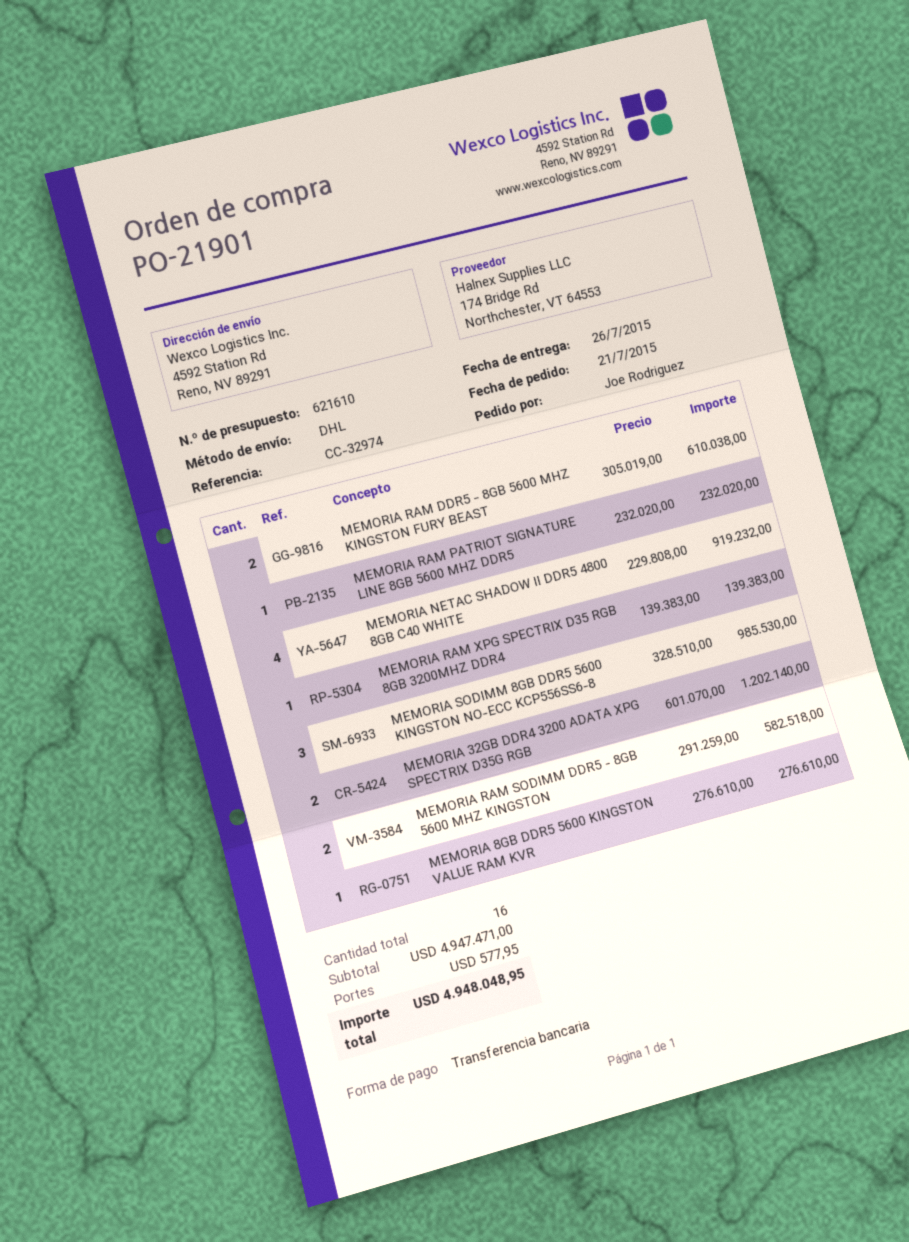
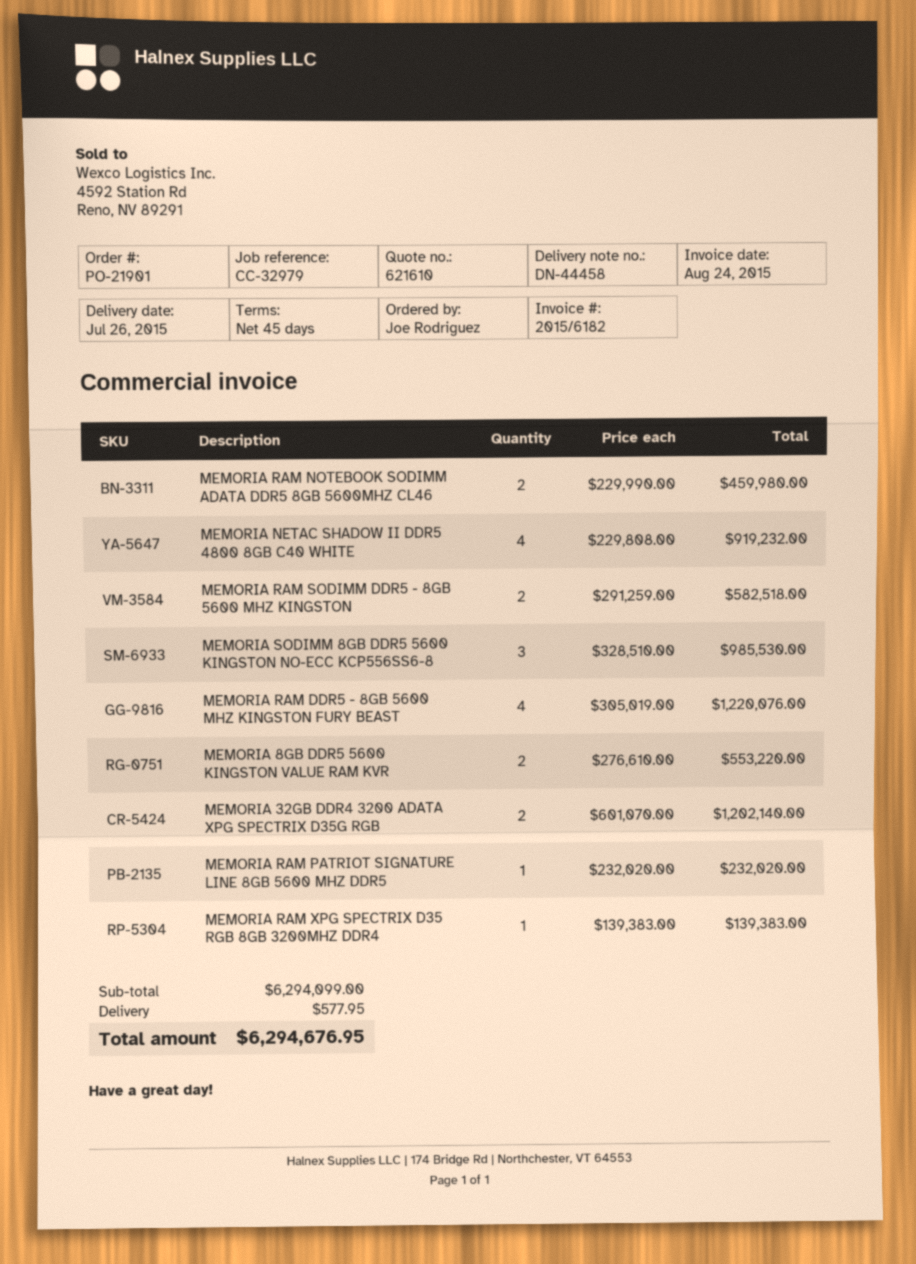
reference: CC-32974 -> CC-32979
MEMORIA RAM DDR5 - 8GB 5600 MHZ KINGSTON FURY BEAST: 2 x 305019.00 = 610038.00 -> 4 x 305019.00 = 1220076.00
MEMORIA 8GB DDR5 5600 KINGSTON VALUE RAM KVR: 1 x 276610.00 = 276610.00 -> 2 x 276610.00 = 553220.00
MEMORIA RAM NOTEBOOK SODIMM ADATA DDR5 8GB 5600MHZ CL46: none -> 2 x 229990.00 = 459980.00
subtotal: 4947471.00 -> 6294099.00
total: 4948048.95 -> 6294676.95

